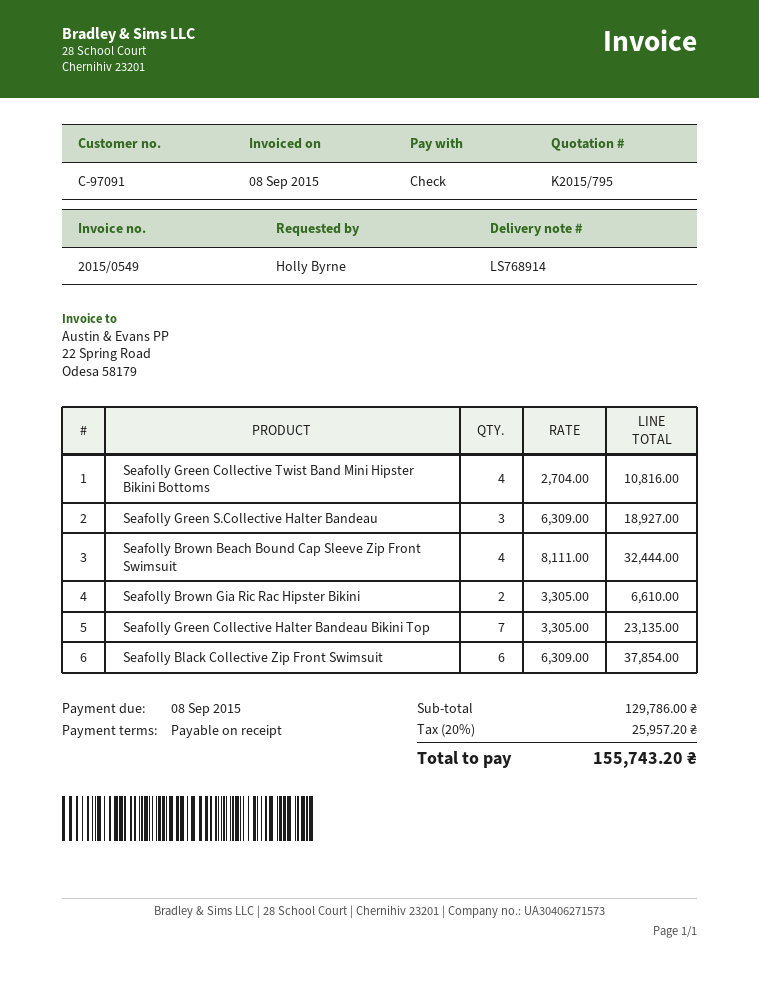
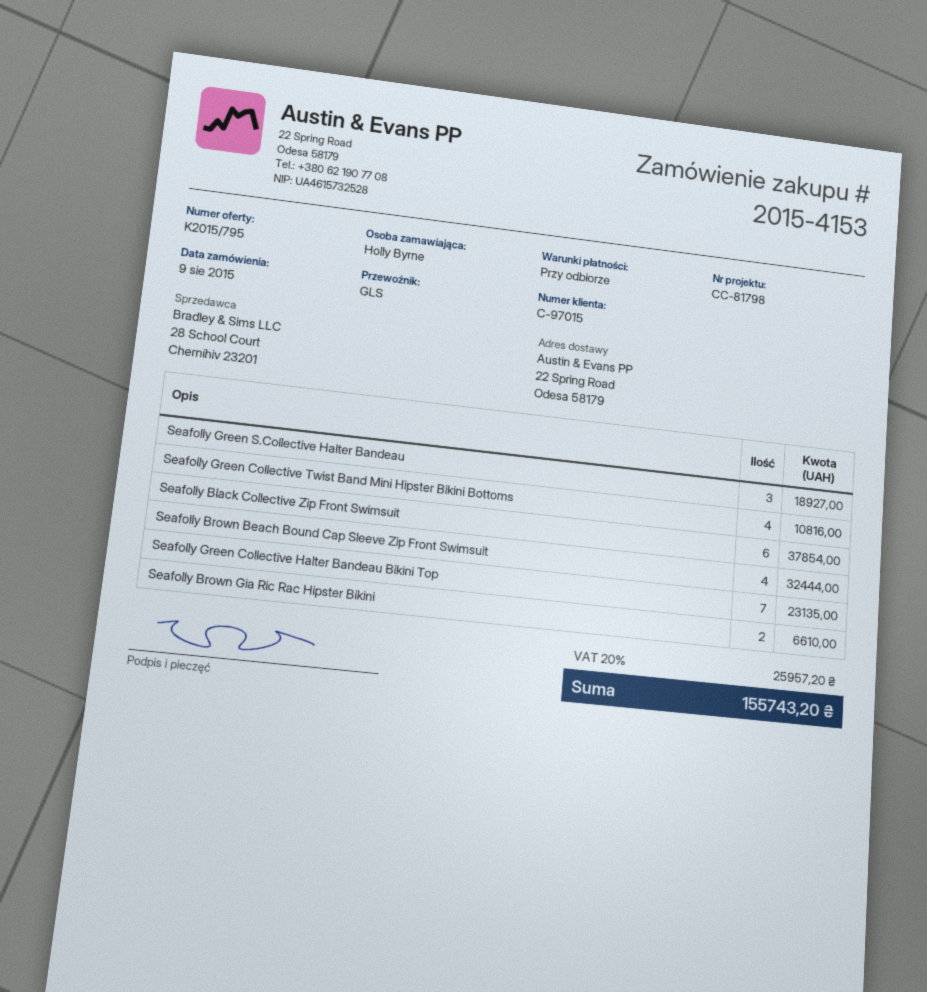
customer number: C-97091 -> C-97015

